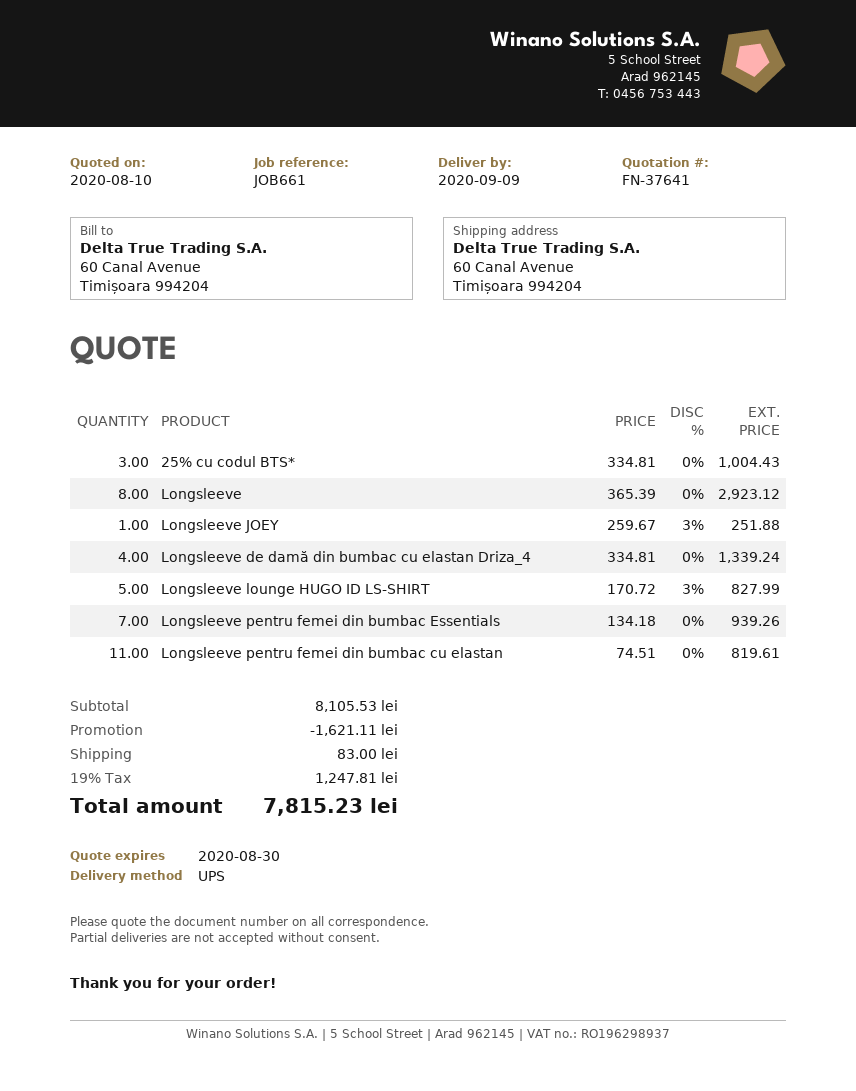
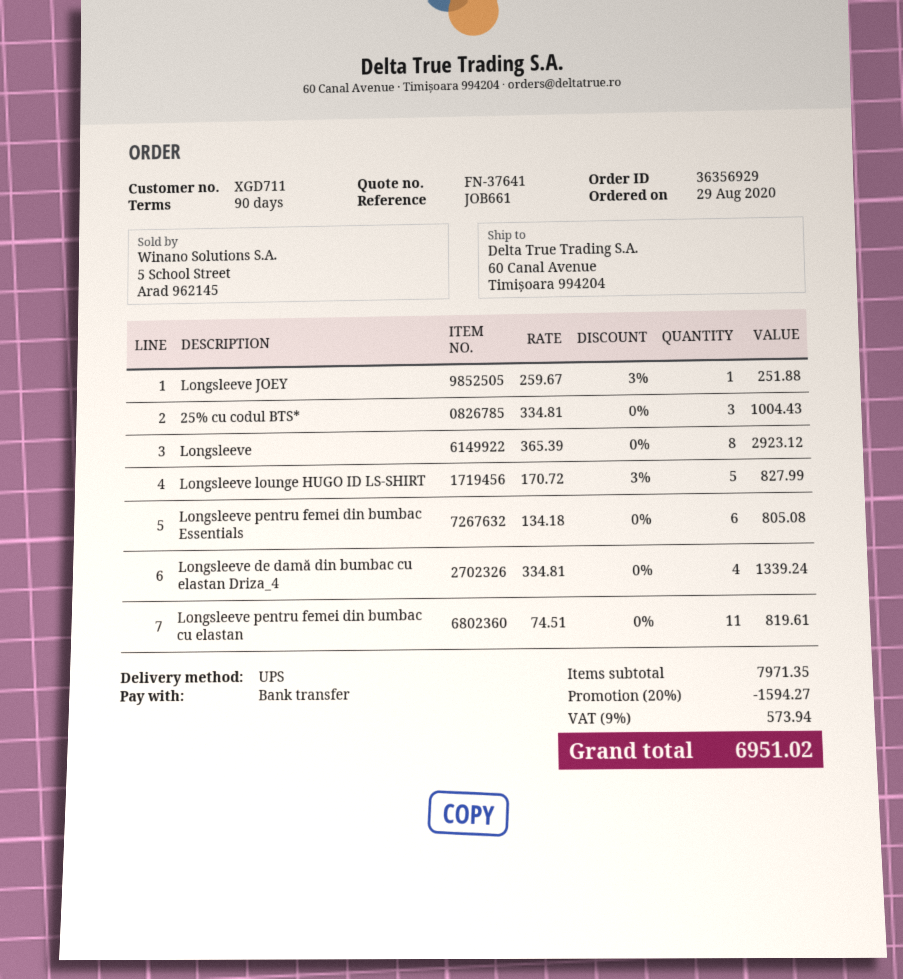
Longsleeve pentru femei din bumbac Essentials: 7 x 134.18 = 939.26 -> 6 x 134.18 = 805.08
subtotal: 8105.53 -> 7971.35
discount: 1621.11 -> 1594.27
shipping: 83.00 -> none
tax: 19% = 1247.81 -> 9% = 573.94
total: 7815.23 -> 6951.02

